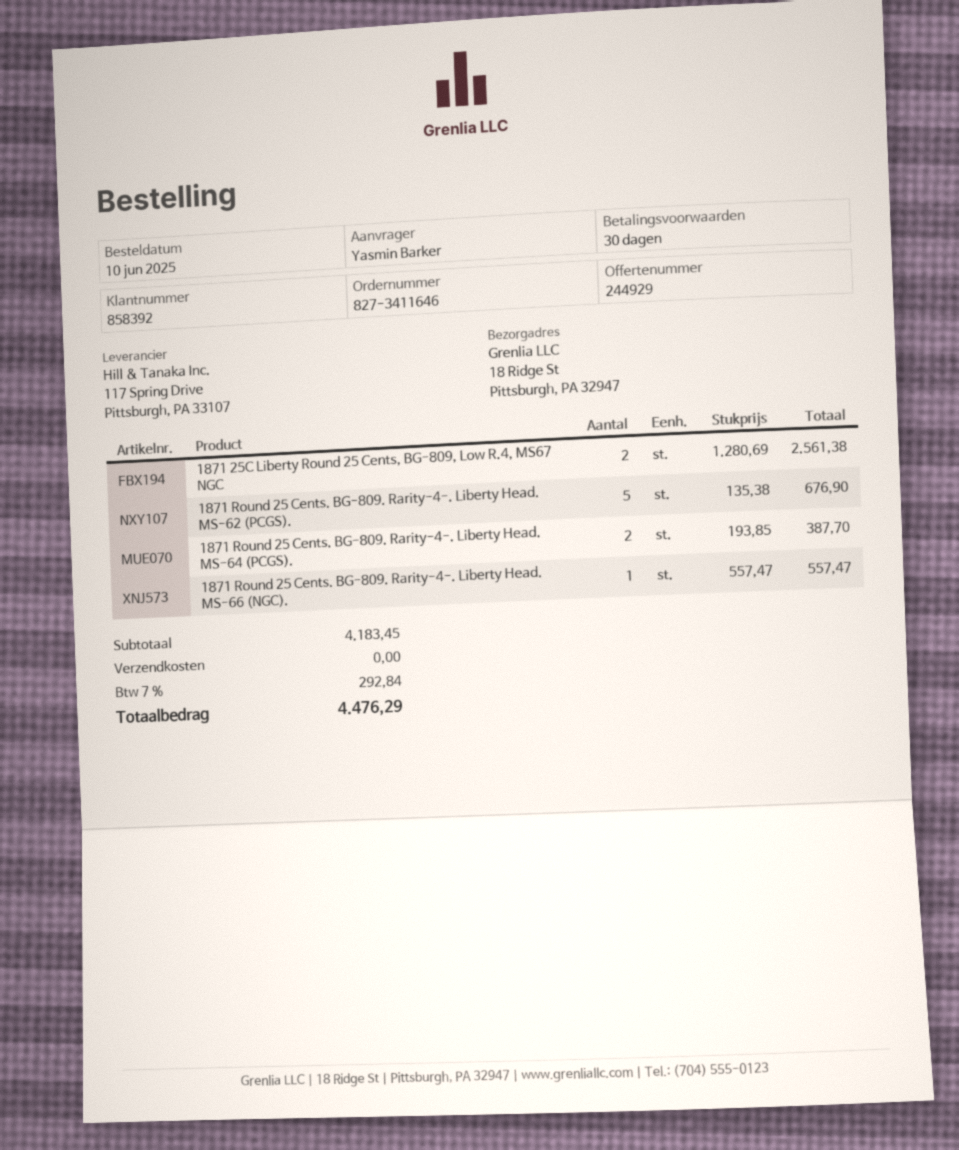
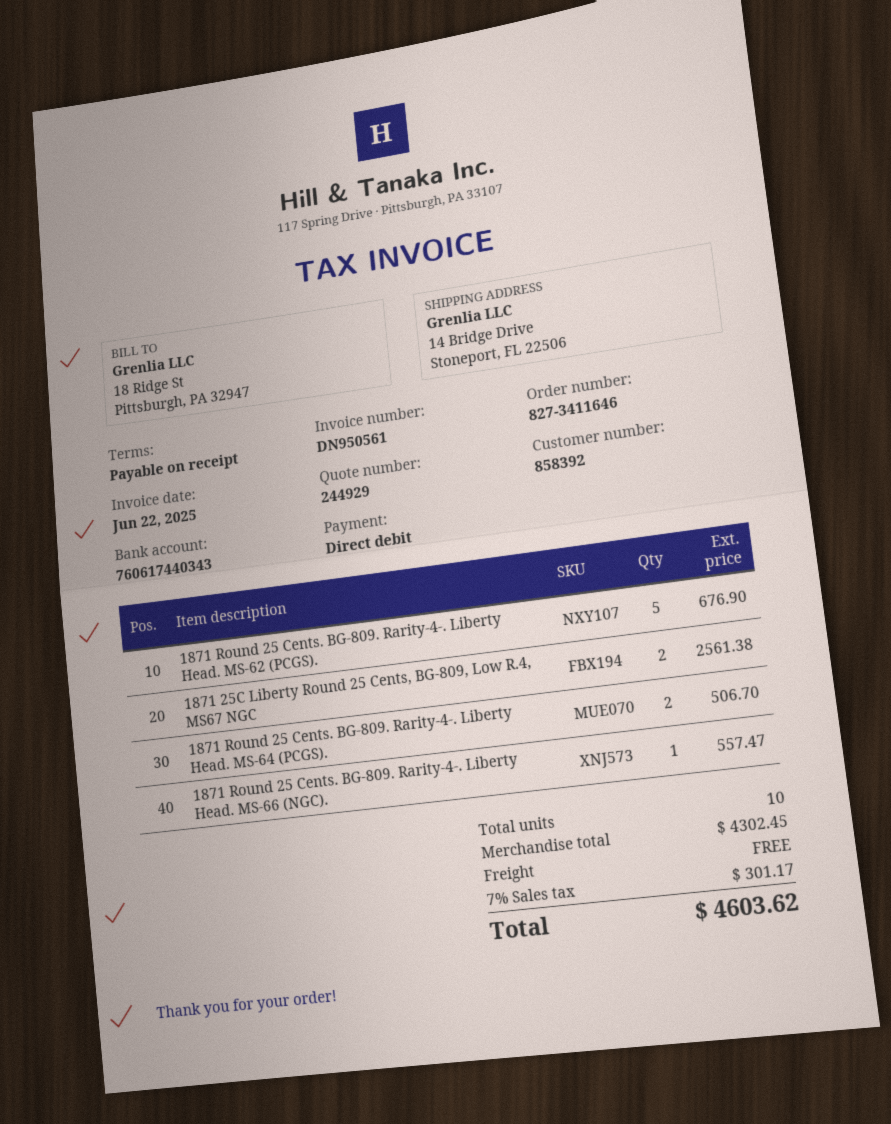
payment terms: 30 days -> on receipt
ship to: 18 Ridge St, Pittsburgh, PA 32947 -> 14 Bridge Drive, Stoneport, FL 22506
1871 Round 25 Cents. BG-809. Rarity-4-. Liberty Head. MS-64 (PCGS).: 2 for 387.70 -> 2 for 506.70
subtotal: 4183.45 -> 4302.45
tax: 7% = 292.84 -> 7% = 301.17
total: 4476.29 -> 4603.62

